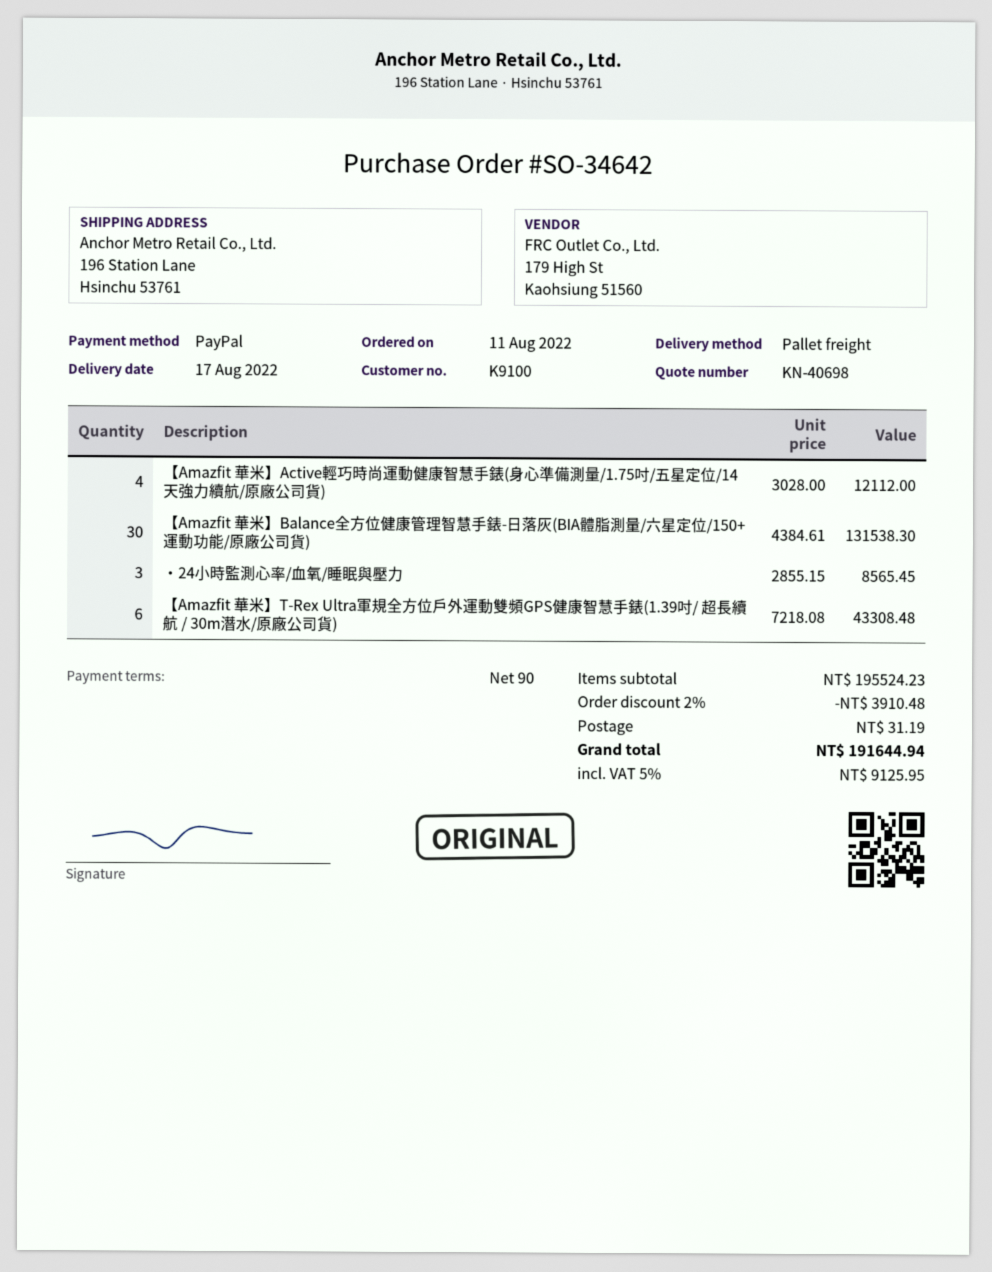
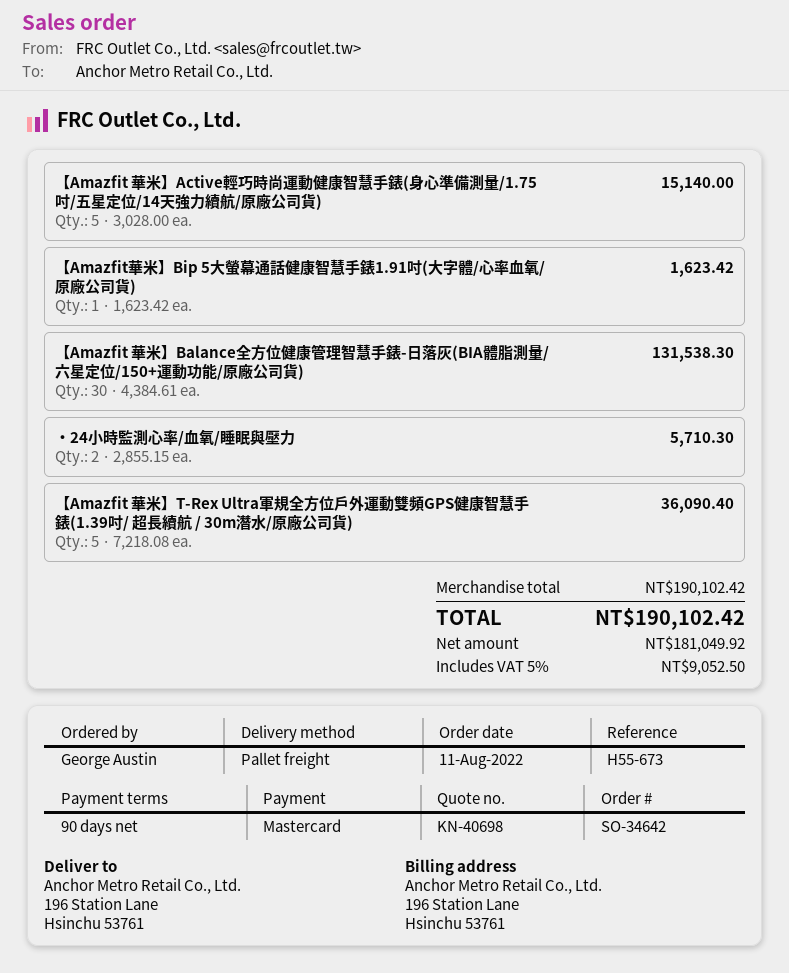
payment method: PayPal -> Mastercard
【Amazfit 華米】Active輕巧時尚運動健康智慧手錶(身心準備測量/1.75吋/五星定位/14天強力續航/原廠公司貨): 4 x 3028.00 = 12112.00 -> 5 x 3028.00 = 15140.00
‧24小時監測心率/血氧/睡眠與壓力: 3 x 2855.15 = 8565.45 -> 2 x 2855.15 = 5710.30
【Amazfit 華米】T-Rex Ultra軍規全方位戶外運動雙頻GPS健康智慧手錶(1.39吋/ 超長續航 / 30m潛水/原廠公司貨): 6 x 7218.08 = 43308.48 -> 5 x 7218.08 = 36090.40
【Amazfit華米】Bip 5大螢幕通話健康智慧手錶1.91吋(大字體/心率血氧/原廠公司貨): none -> 1 x 1623.42 = 1623.42
subtotal: 195524.23 -> 190102.42
discount: 2% = 3910.48 -> none
shipping: 31.19 -> none
tax: 5% = 9125.95 -> 5% = 9052.50
total: 191644.94 -> 190102.42

